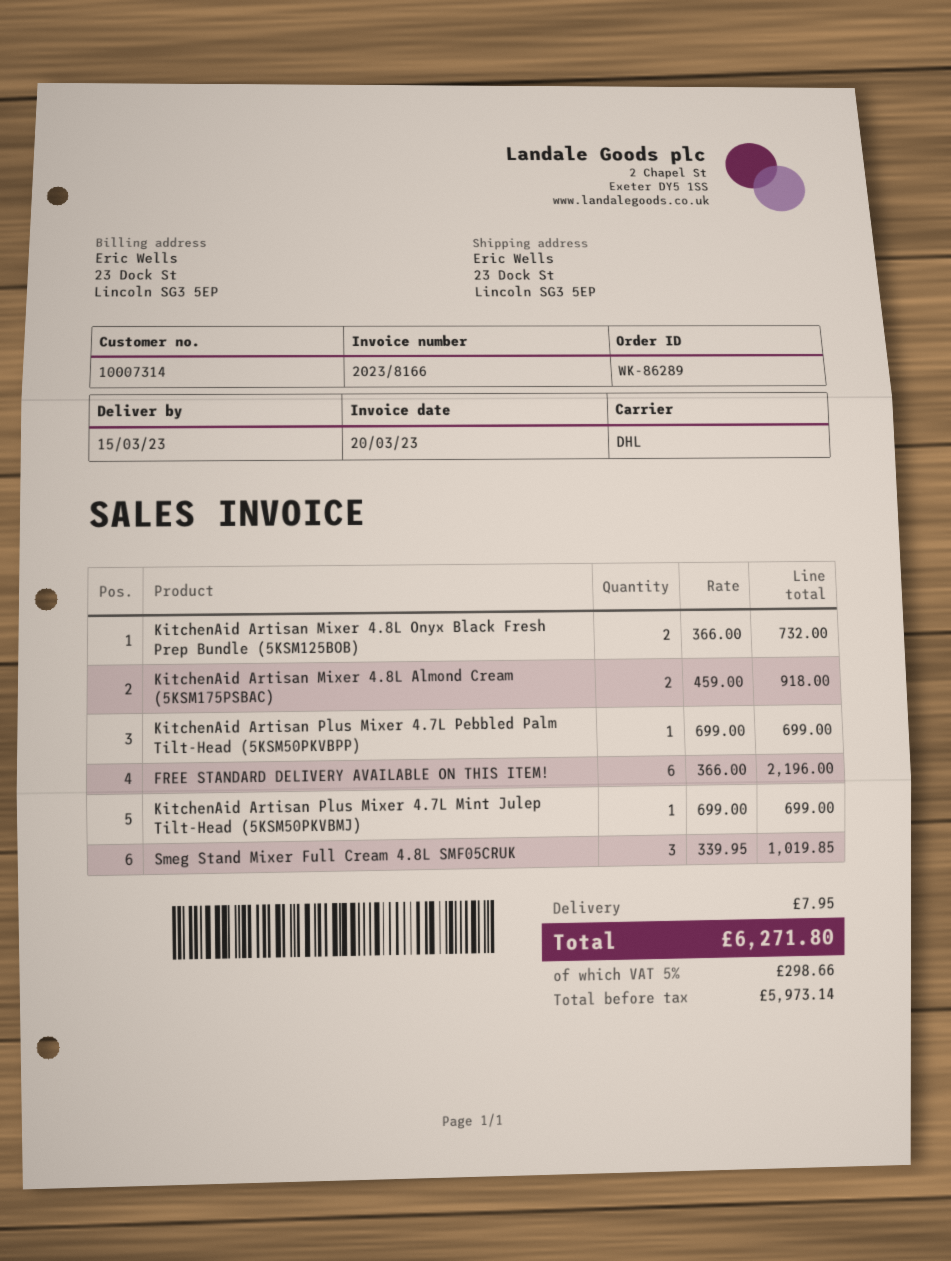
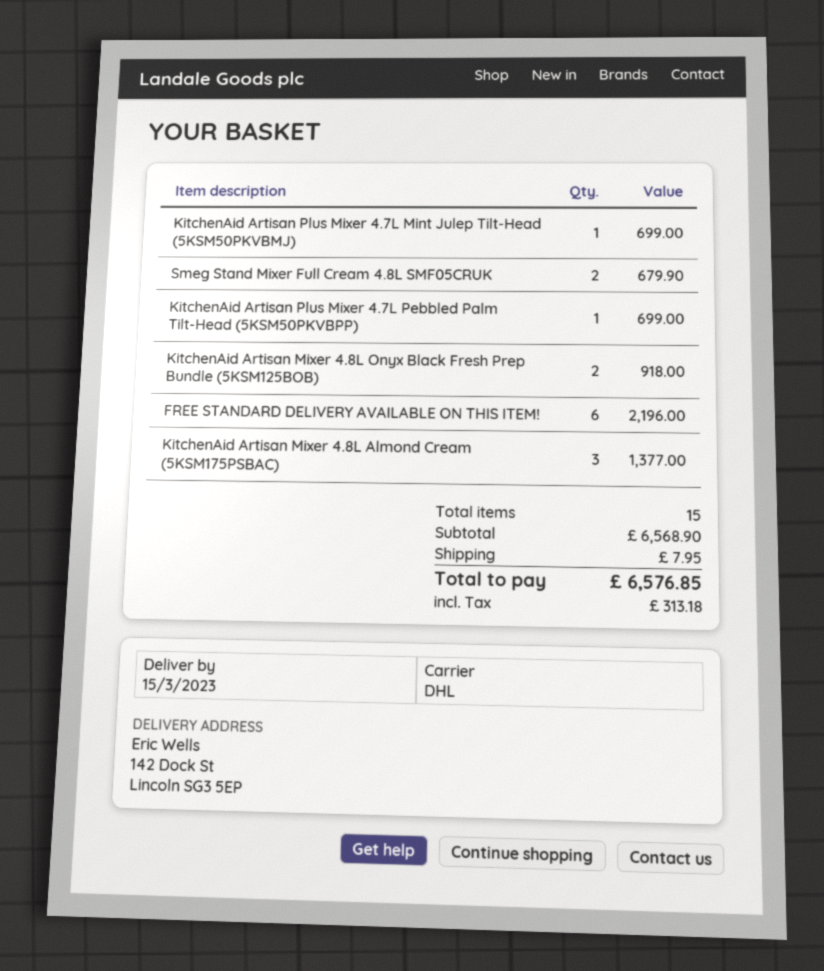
ship to: 23 Dock St, Lincoln SG3 5EP -> 142 Dock St, Lincoln SG3 5EP
KitchenAid Artisan Mixer 4.8L Onyx Black Fresh Prep Bundle (5KSM125BOB): 2 for 732.00 -> 2 for 918.00
KitchenAid Artisan Mixer 4.8L Almond Cream (5KSM175PSBAC): 2 for 918.00 -> 3 for 1377.00
Smeg Stand Mixer Full Cream 4.8L SMF05CRUK: 3 for 1019.85 -> 2 for 679.90
tax: 298.66 -> 313.18
total: 6271.80 -> 6576.85

